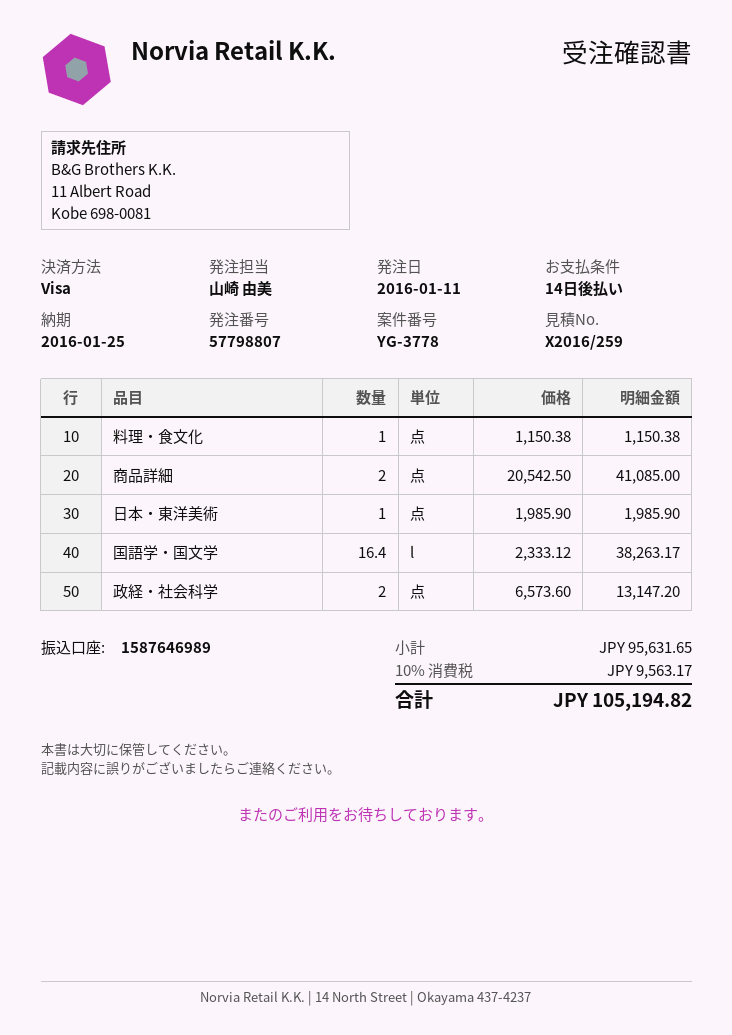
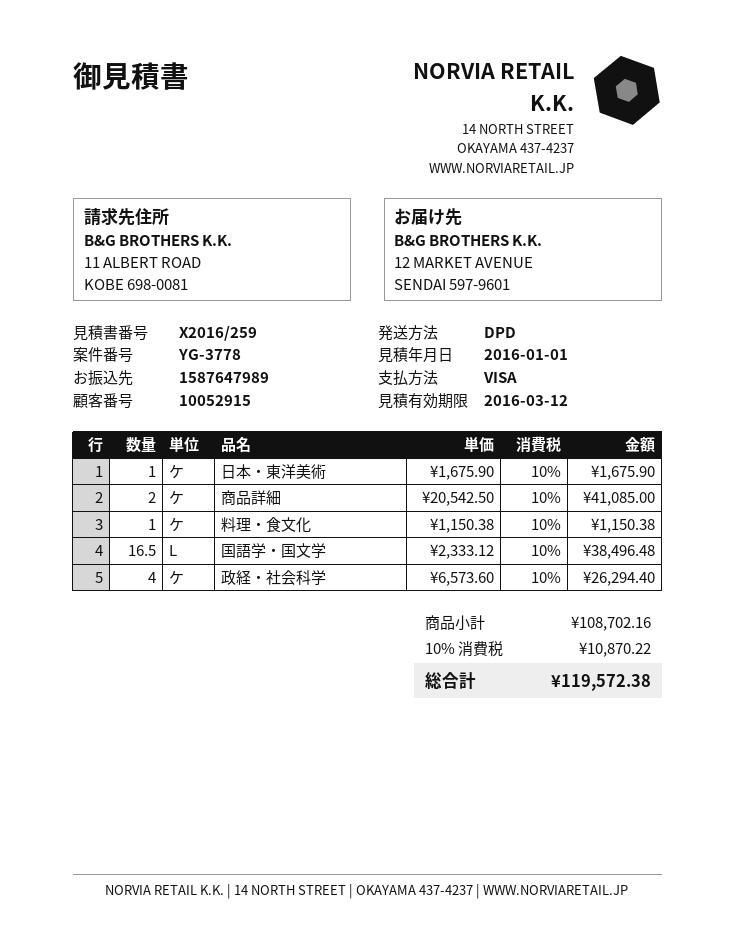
bank account: 1587646989 -> 1587647989
日本・東洋美術: 1 x 1985.90 = 1985.90 -> 1 x 1675.90 = 1675.90
国語学・国文学: 16.4 x 2333.12 = 38263.17 -> 16.5 x 2333.12 = 38496.48
政経・社会科学: 2 x 6573.60 = 13147.20 -> 4 x 6573.60 = 26294.40
subtotal: 95631.65 -> 108702.16
tax: 10% = 9563.17 -> 10% = 10870.22
total: 105194.82 -> 119572.38

